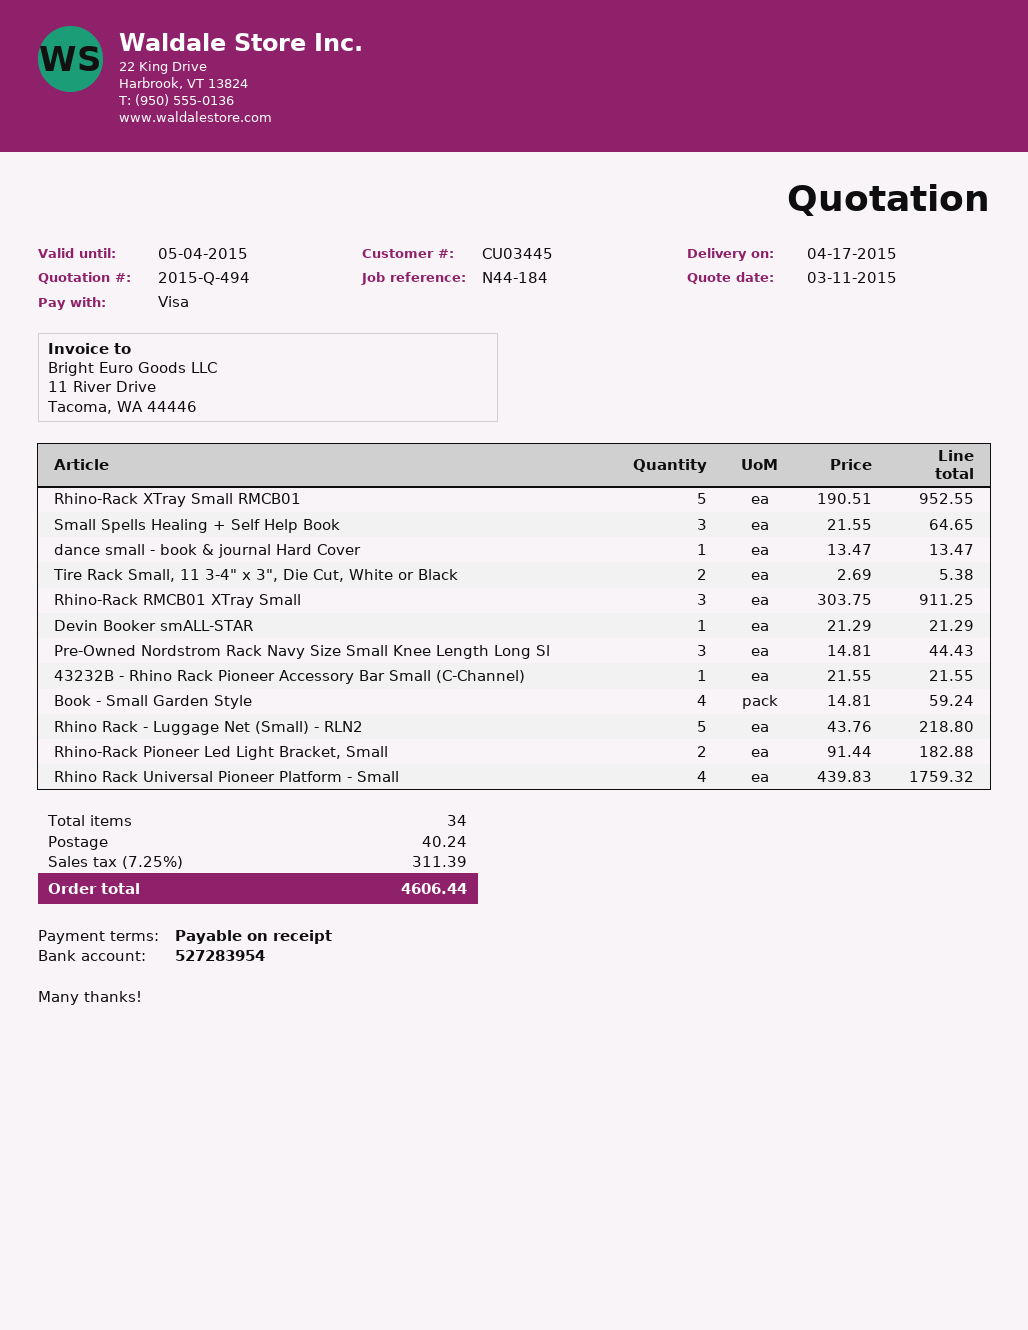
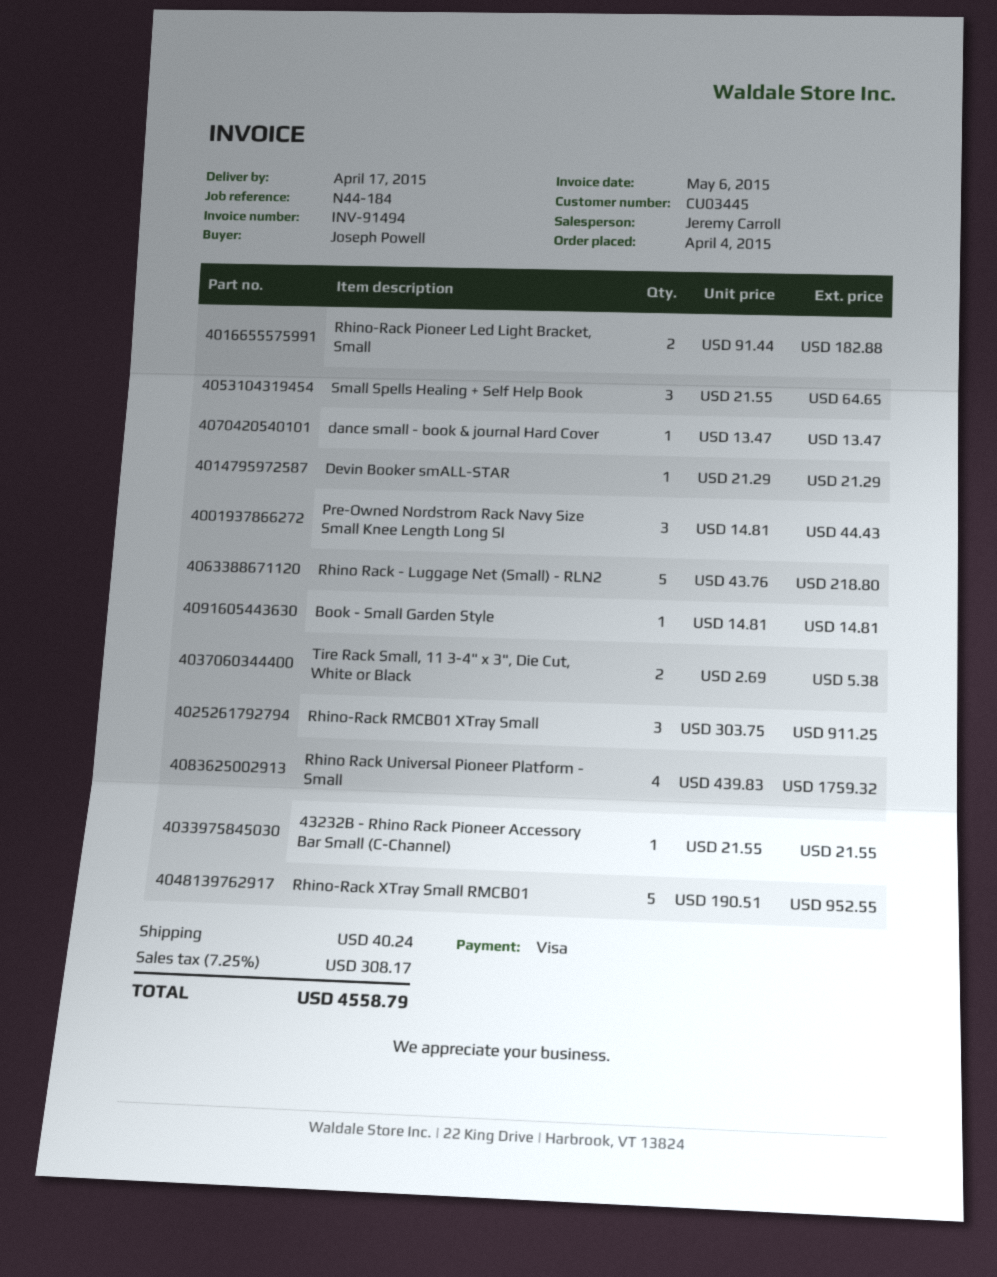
Book - Small Garden Style: 4 x 14.81 = 59.24 -> 1 x 14.81 = 14.81
tax: 7.25% = 311.39 -> 7.25% = 308.17
total: 4606.44 -> 4558.79

